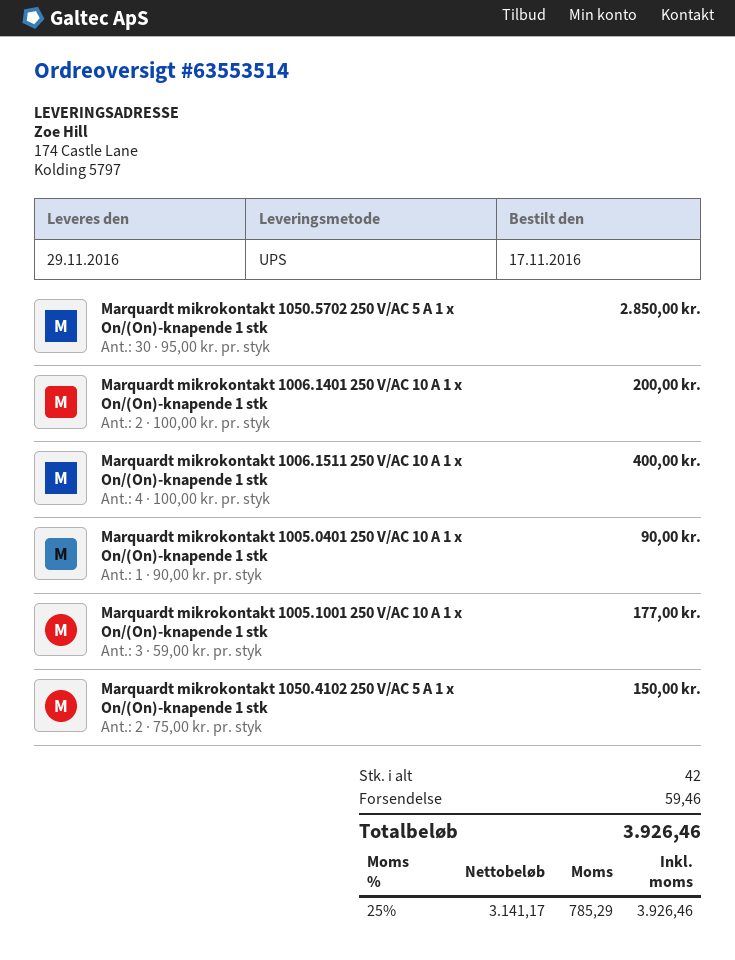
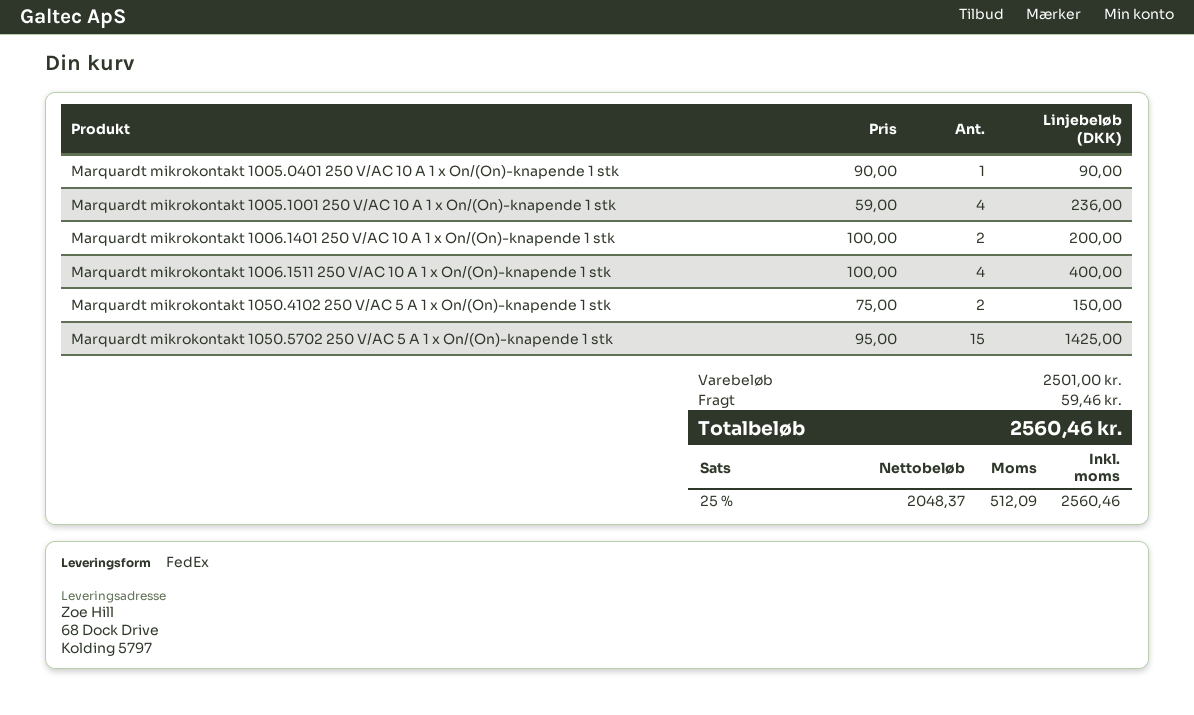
shipping method: UPS -> FedEx
ship to: 174 Castle Lane, Kolding 5797 -> 68 Dock Drive, Kolding 5797
Marquardt mikrokontakt 1050.5702 250 V/AC 5 A 1 x On/(On)-knapende 1 stk: 30 x 95.00 = 2850.00 -> 15 x 95.00 = 1425.00
Marquardt mikrokontakt 1005.1001 250 V/AC 10 A 1 x On/(On)-knapende 1 stk: 3 x 59.00 = 177.00 -> 4 x 59.00 = 236.00
net: 3141.17 -> 2048.37
tax: 25% = 785.29 -> 25% = 512.09
total: 3926.46 -> 2560.46

